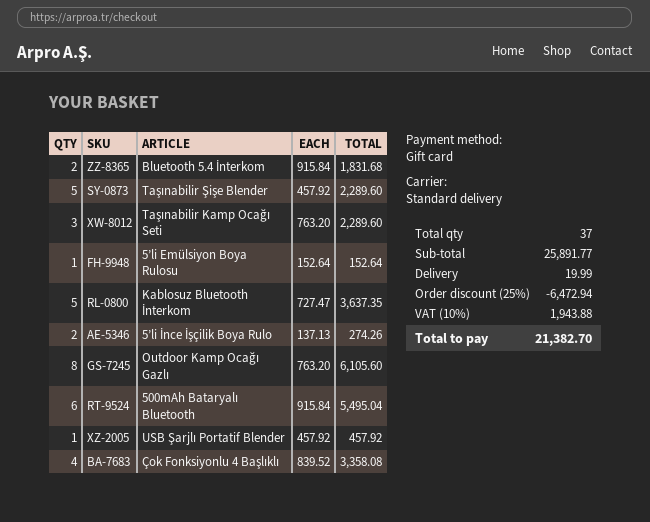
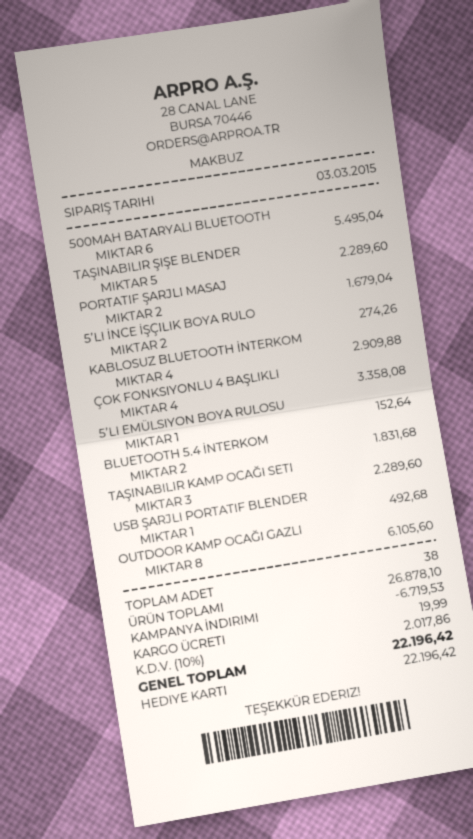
Kablosuz Bluetooth İnterkom: 5 for 3637.35 -> 4 for 2909.88
USB Şarjlı Portatif Blender: 1 for 457.92 -> 1 for 492.68
PORTATIF ŞARJLI MASAJ: none -> 2 for 1679.04
total quantity: 37 -> 38
subtotal: 25891.77 -> 26878.10
discount: 6472.94 -> 6719.53
tax: 10% = 1943.88 -> 10% = 2017.86
total: 21382.70 -> 22196.42

